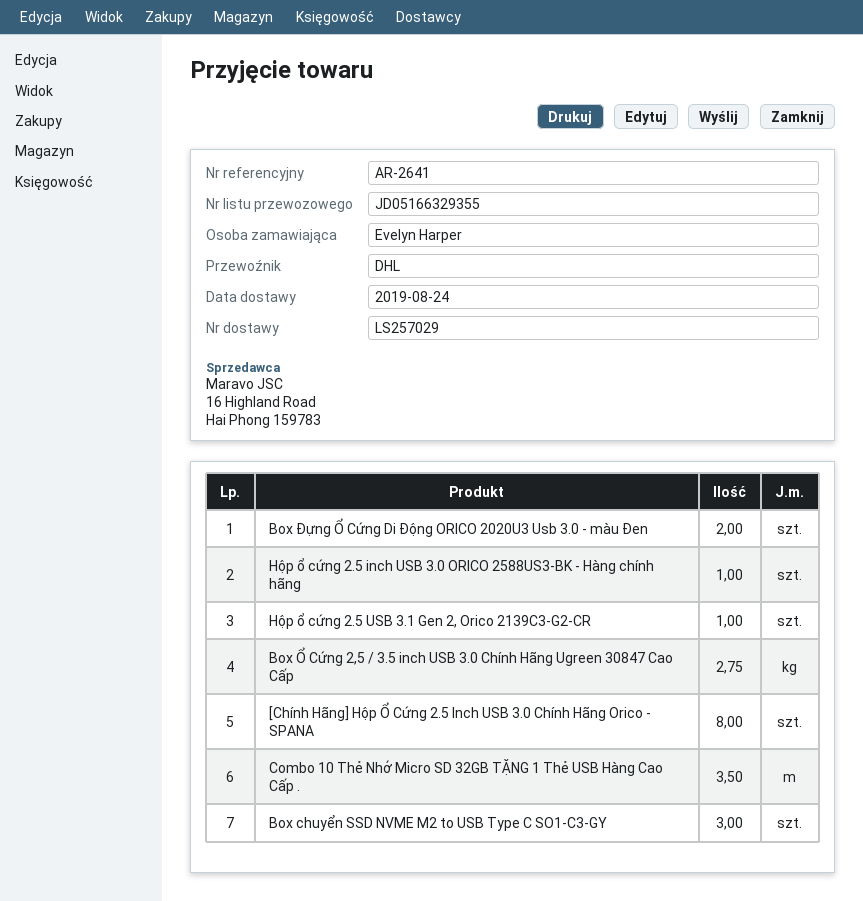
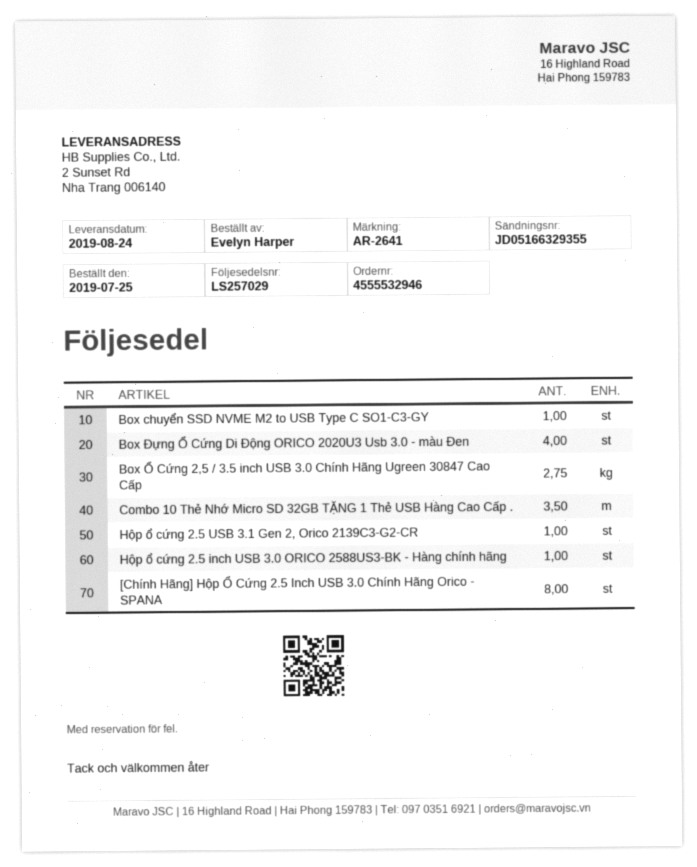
Box Đựng Ổ Cứng Di Động ORICO 2020U3 Usb 3.0 - màu Đen: 2 -> 4
Box chuyển SSD NVME M2 to USB Type C SO1-C3-GY: 3 -> 1

